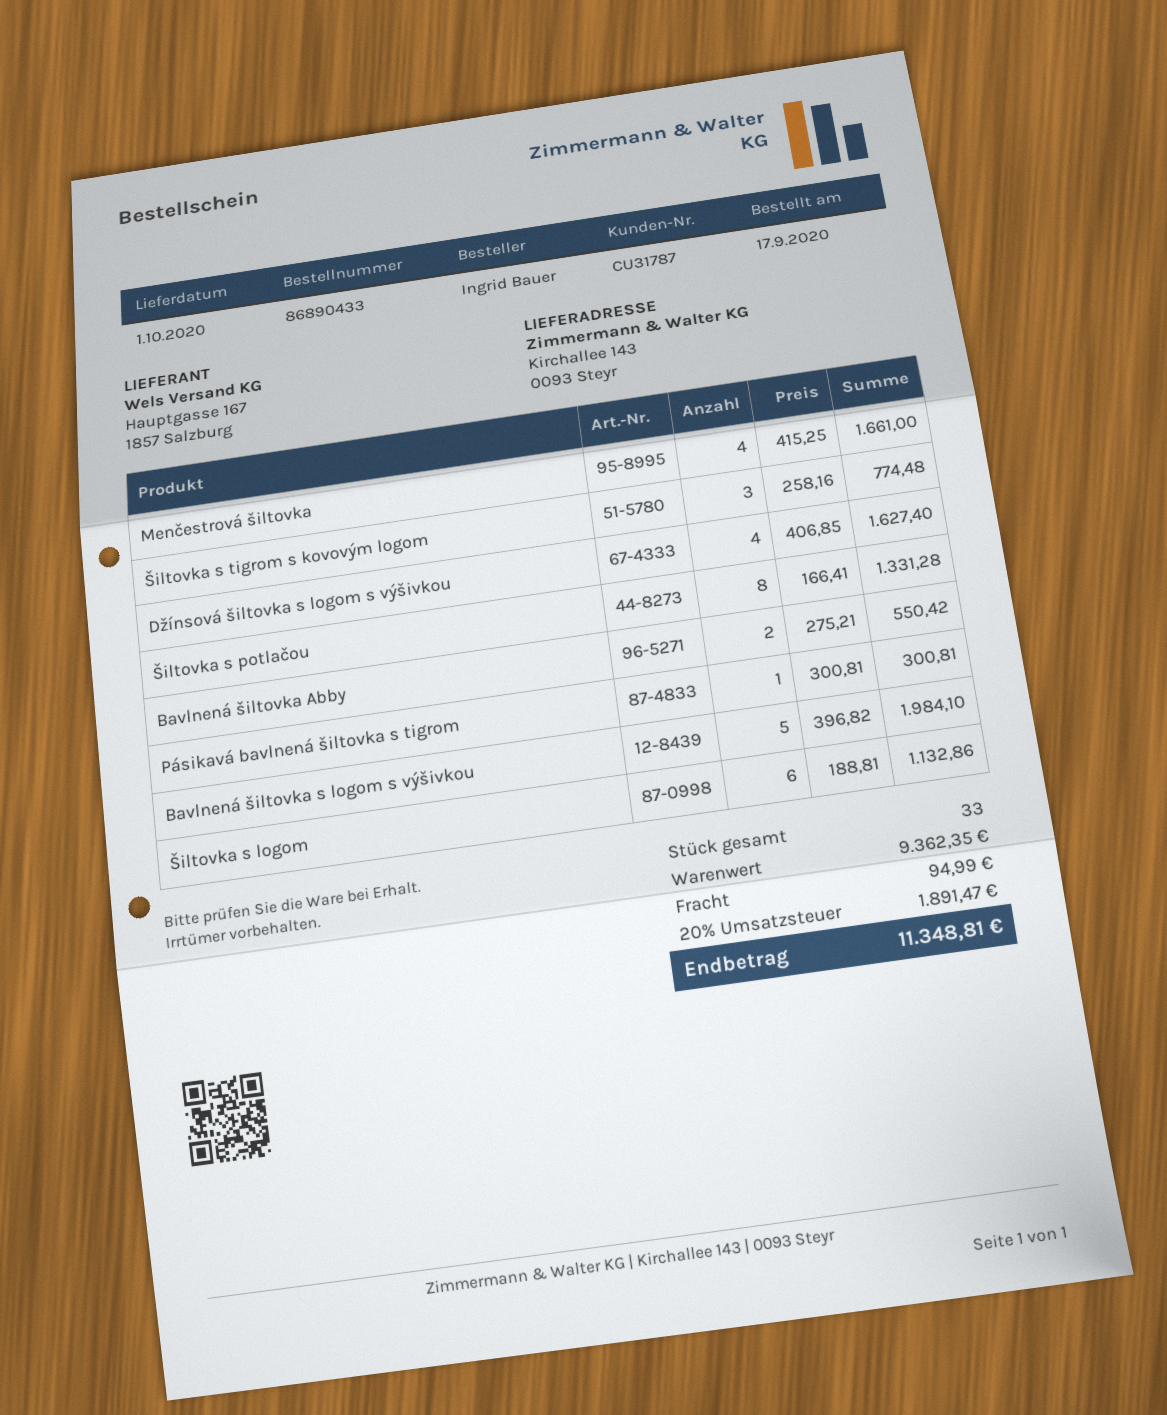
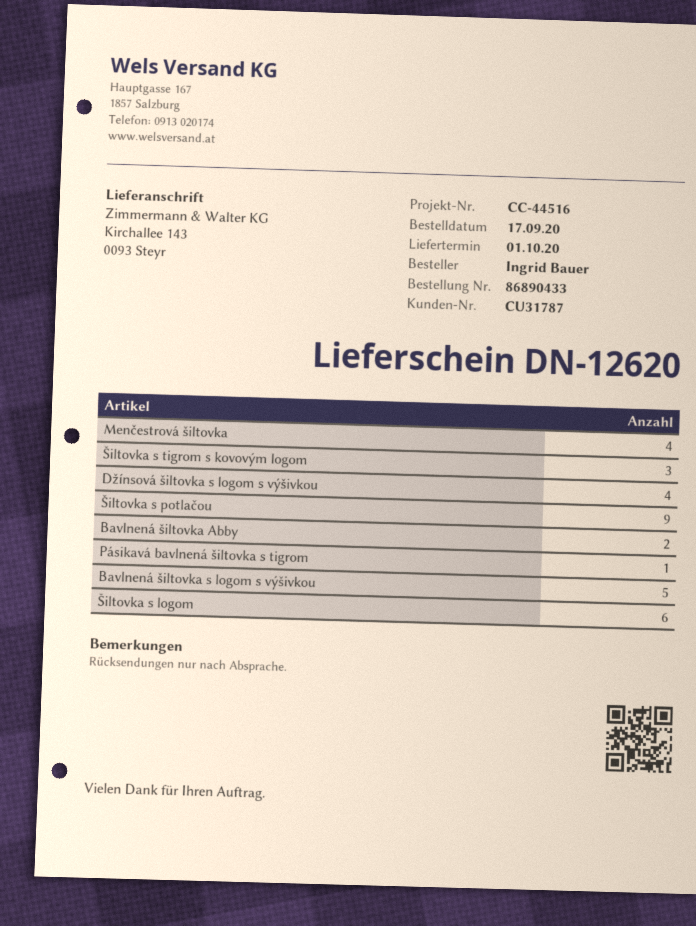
Šiltovka s potlačou: 8 -> 9

